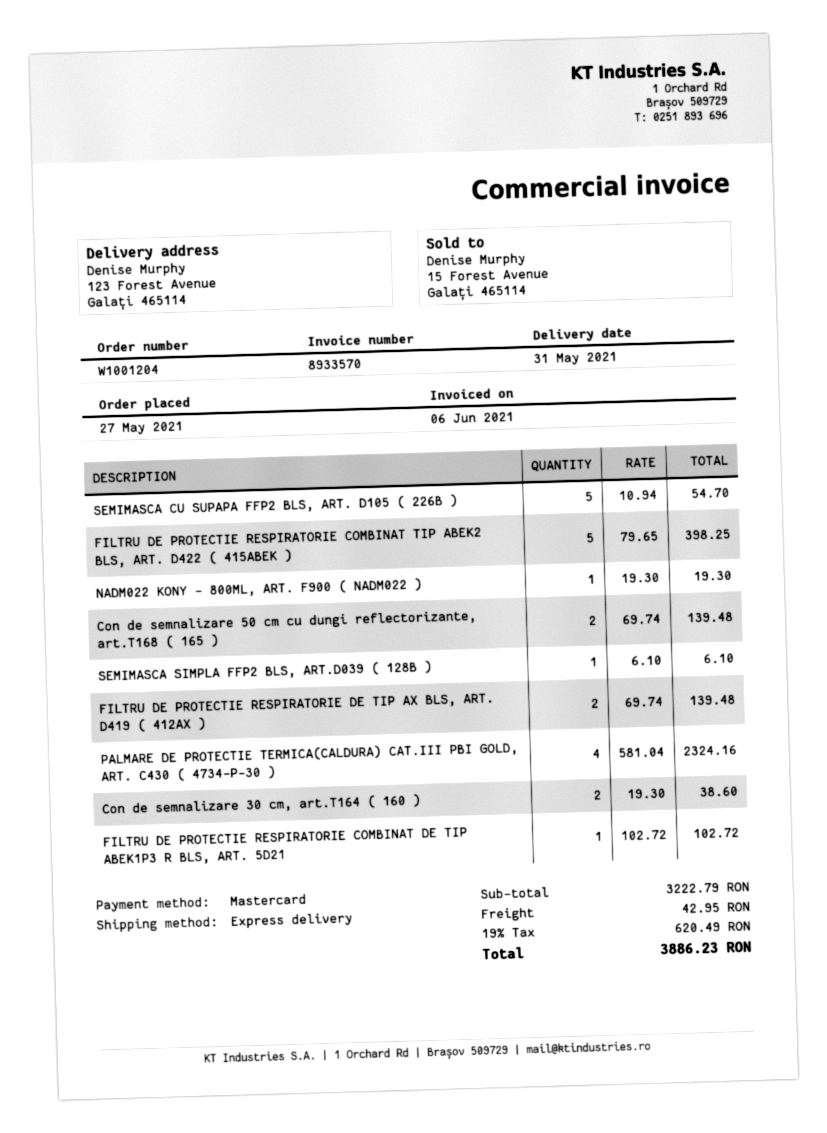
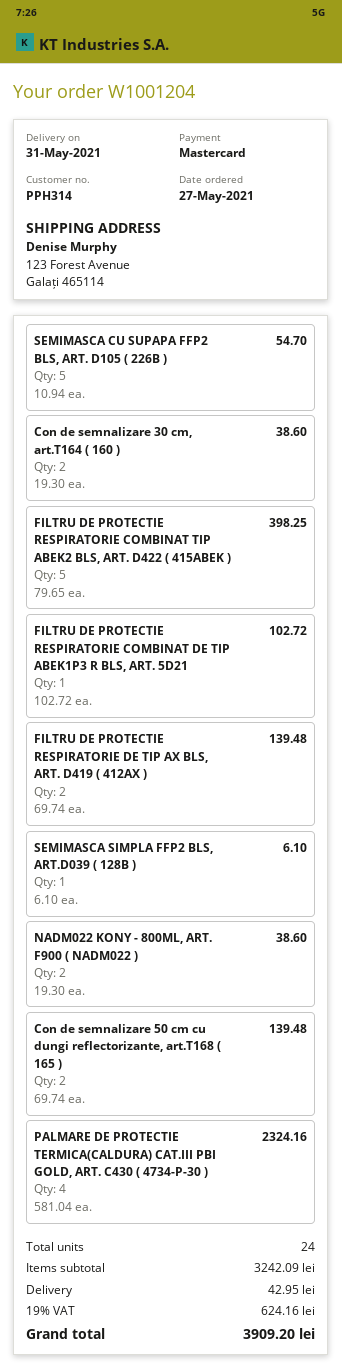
NADM022 KONY - 800ML, ART. F900 ( NADM022 ): 1 x 19.30 = 19.30 -> 2 x 19.30 = 38.60
subtotal: 3222.79 -> 3242.09
tax: 19% = 620.49 -> 19% = 624.16
total: 3886.23 -> 3909.20

